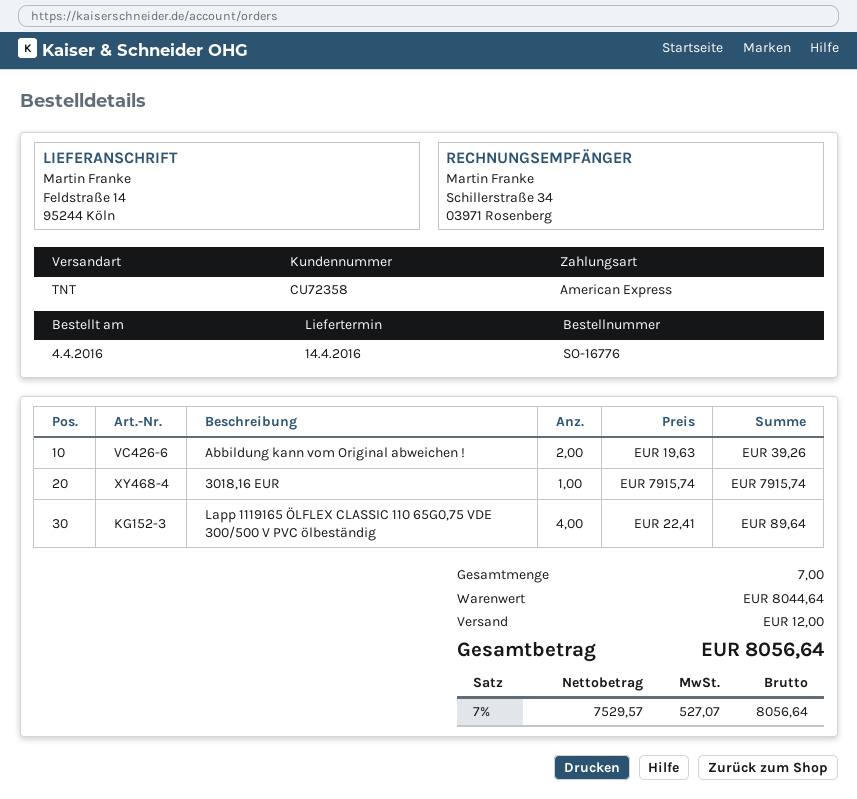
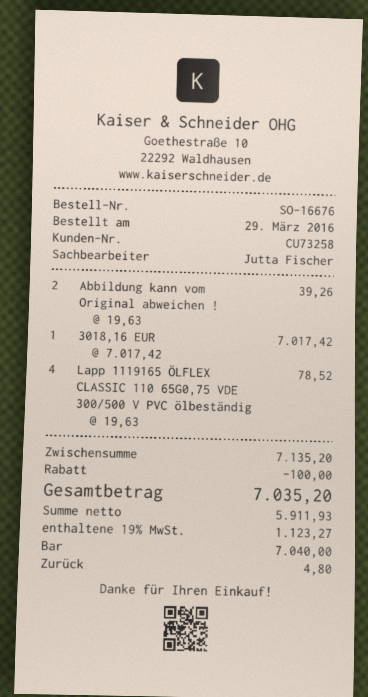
order number: SO-16776 -> SO-16676
order date: 2016-04-04 -> 2016-03-29
customer number: CU72358 -> CU73258
payment method: American Express -> cash
3018,16 EUR: 1 x 7915.74 = 7915.74 -> 1 x 7017.42 = 7017.42
Lapp 1119165 ÖLFLEX CLASSIC 110 65G0,75 VDE 300/500 V PVC ölbeständig: 4 x 22.41 = 89.64 -> 4 x 19.63 = 78.52
subtotal: 8044.64 -> 7135.20
discount: none -> 100.00
shipping: 12.00 -> none
net: 7529.57 -> 5911.93
tax: 7% = 527.07 -> 19% = 1123.27
total: 8056.64 -> 7035.20

